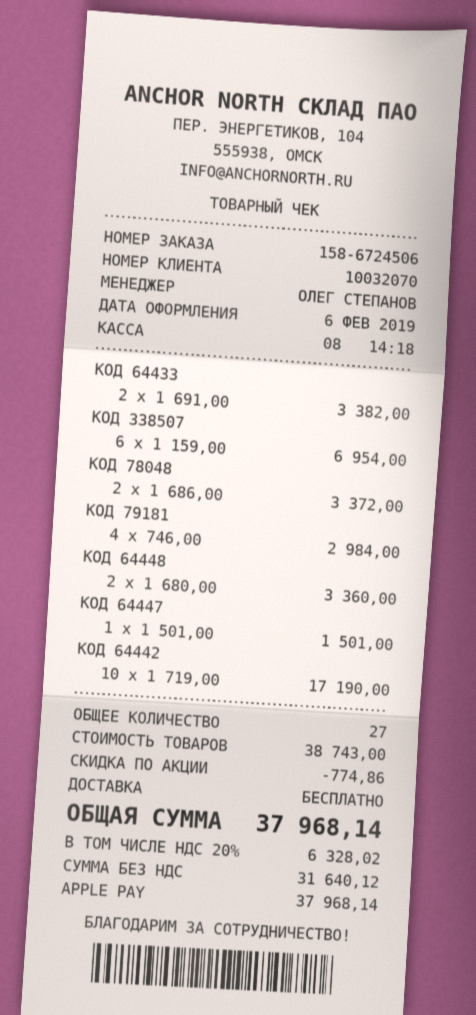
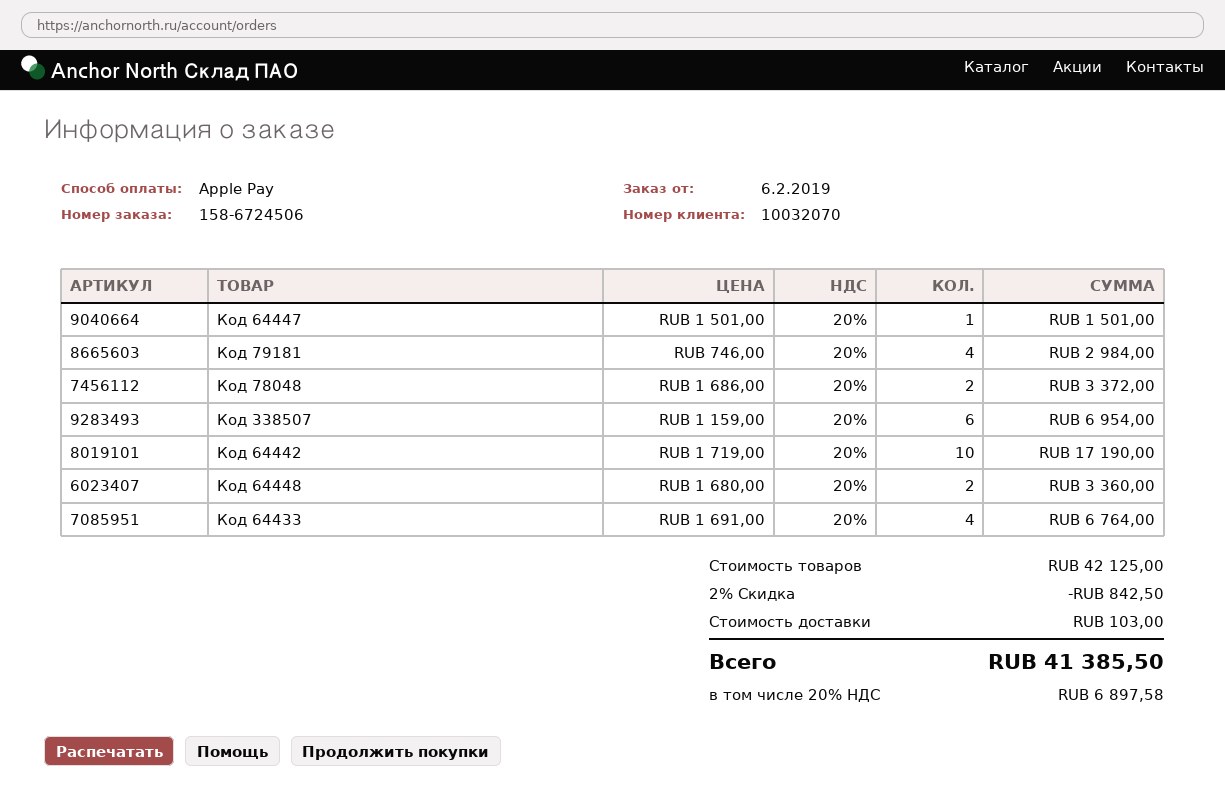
КОД 64433: 2 x 1691.00 = 3382.00 -> 4 x 1691.00 = 6764.00
subtotal: 38743.00 -> 42125.00
discount: 774.86 -> 842.50
shipping: 0.00 -> 103.00
tax: 20% = 6328.02 -> 20% = 6897.58
total: 37968.14 -> 41385.50

